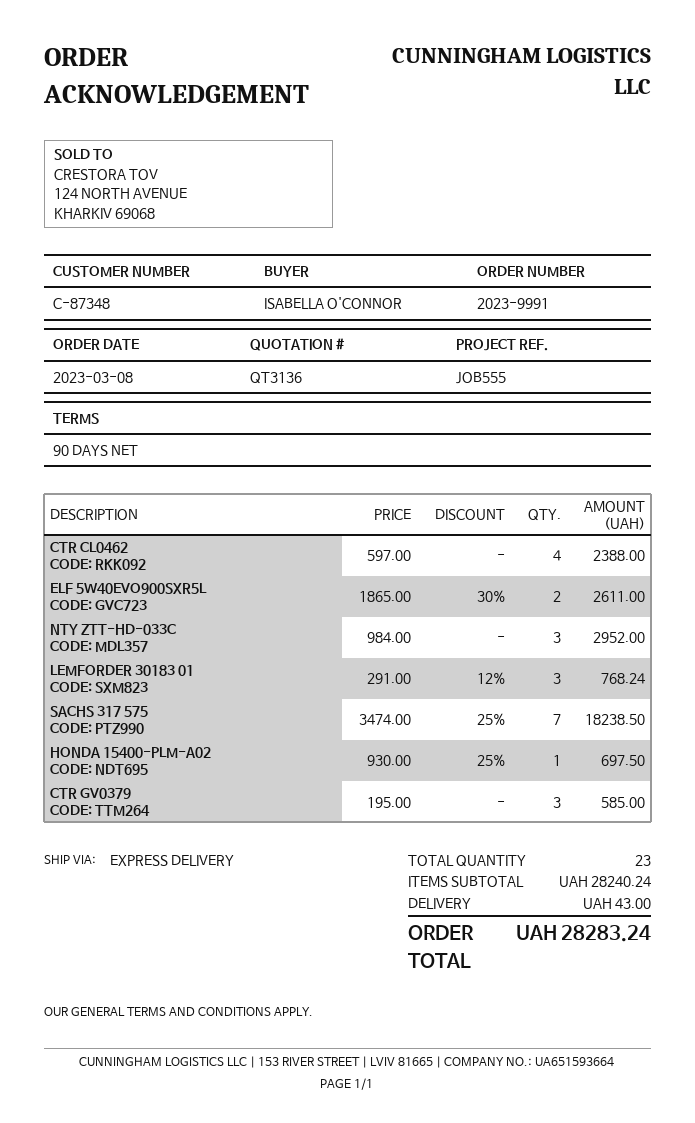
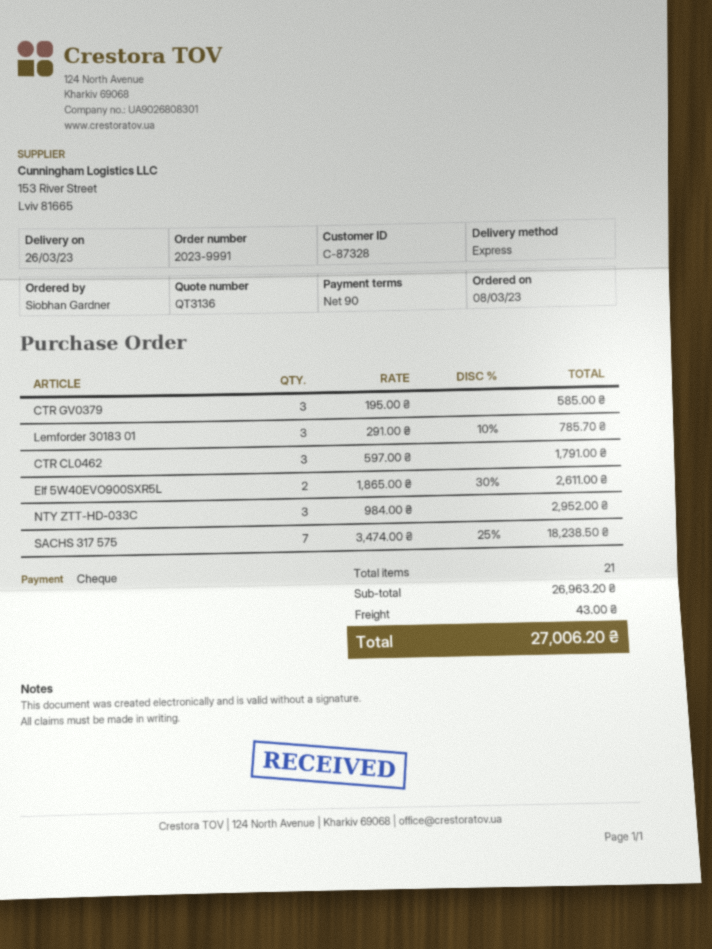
customer number: C-87348 -> C-87328
ordered by: ISABELLA O'CONNOR -> Siobhan Gardner
CTR CL0462: 4 x 597.00 = 2388.00 -> 3 x 597.00 = 1791.00
LEMFORDER 30183 01: 3 x 291.00 - 12% = 768.24 -> 3 x 291.00 - 10% = 785.70
HONDA 15400-PLM-A02: 1 x 930.00 - 25% = 697.50 -> none
total quantity: 23 -> 21
subtotal: 28240.24 -> 26963.20
total: 28283.24 -> 27006.20

